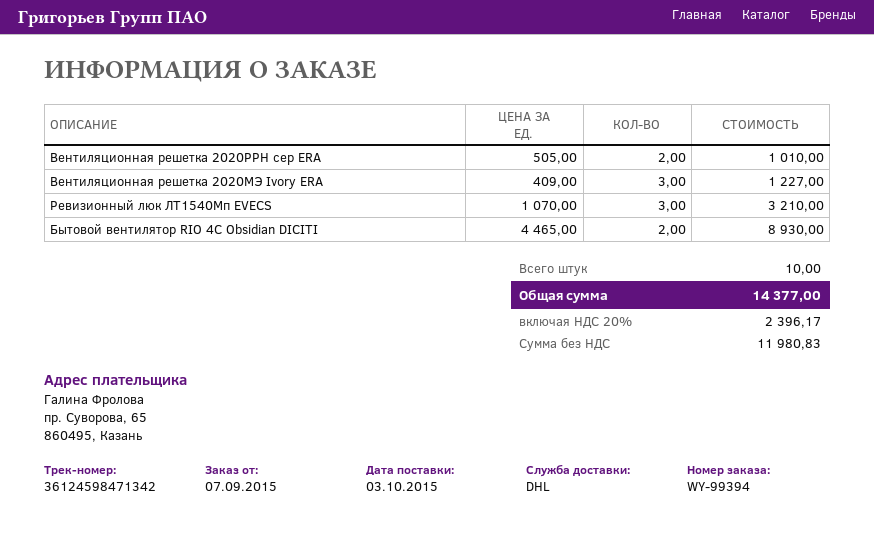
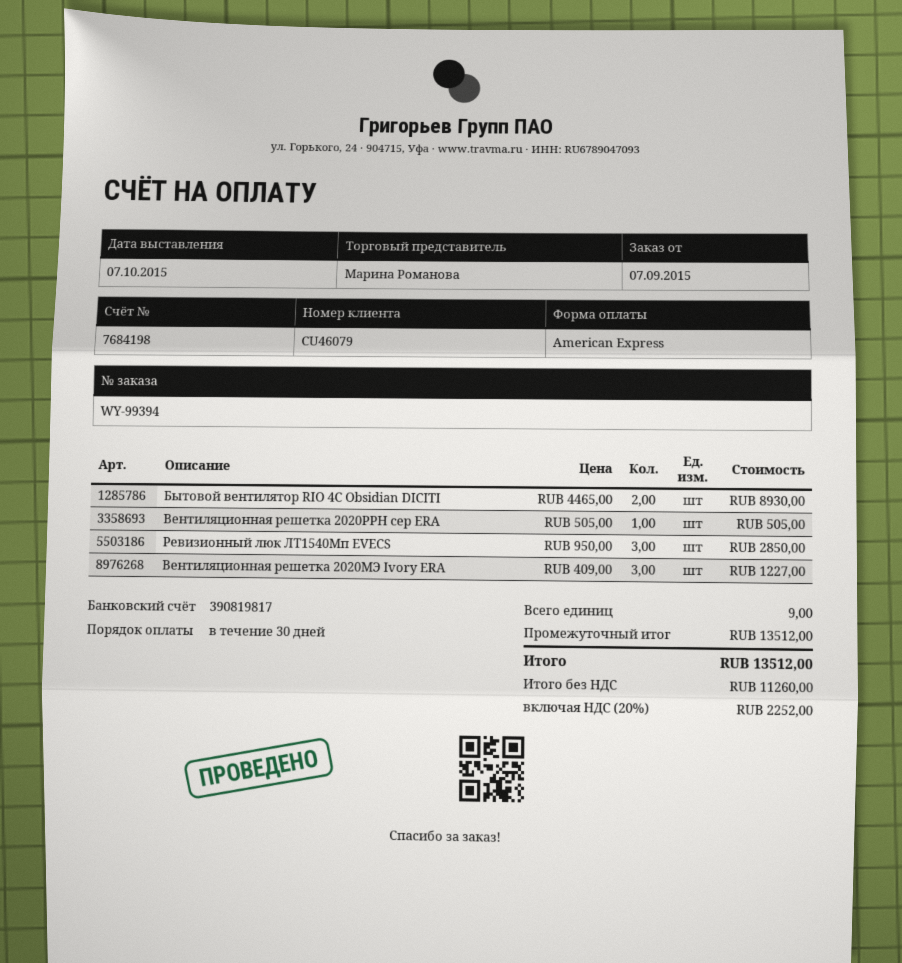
Вентиляционная решетка 2020РРН сер ERA: 2 x 505.00 = 1010.00 -> 1 x 505.00 = 505.00
Ревизионный люк ЛТ1540Мп EVECS: 3 x 1070.00 = 3210.00 -> 3 x 950.00 = 2850.00
total quantity: 10 -> 9
net: 11980.83 -> 11260.00
tax: 20% = 2396.17 -> 20% = 2252.00
total: 14377.00 -> 13512.00

